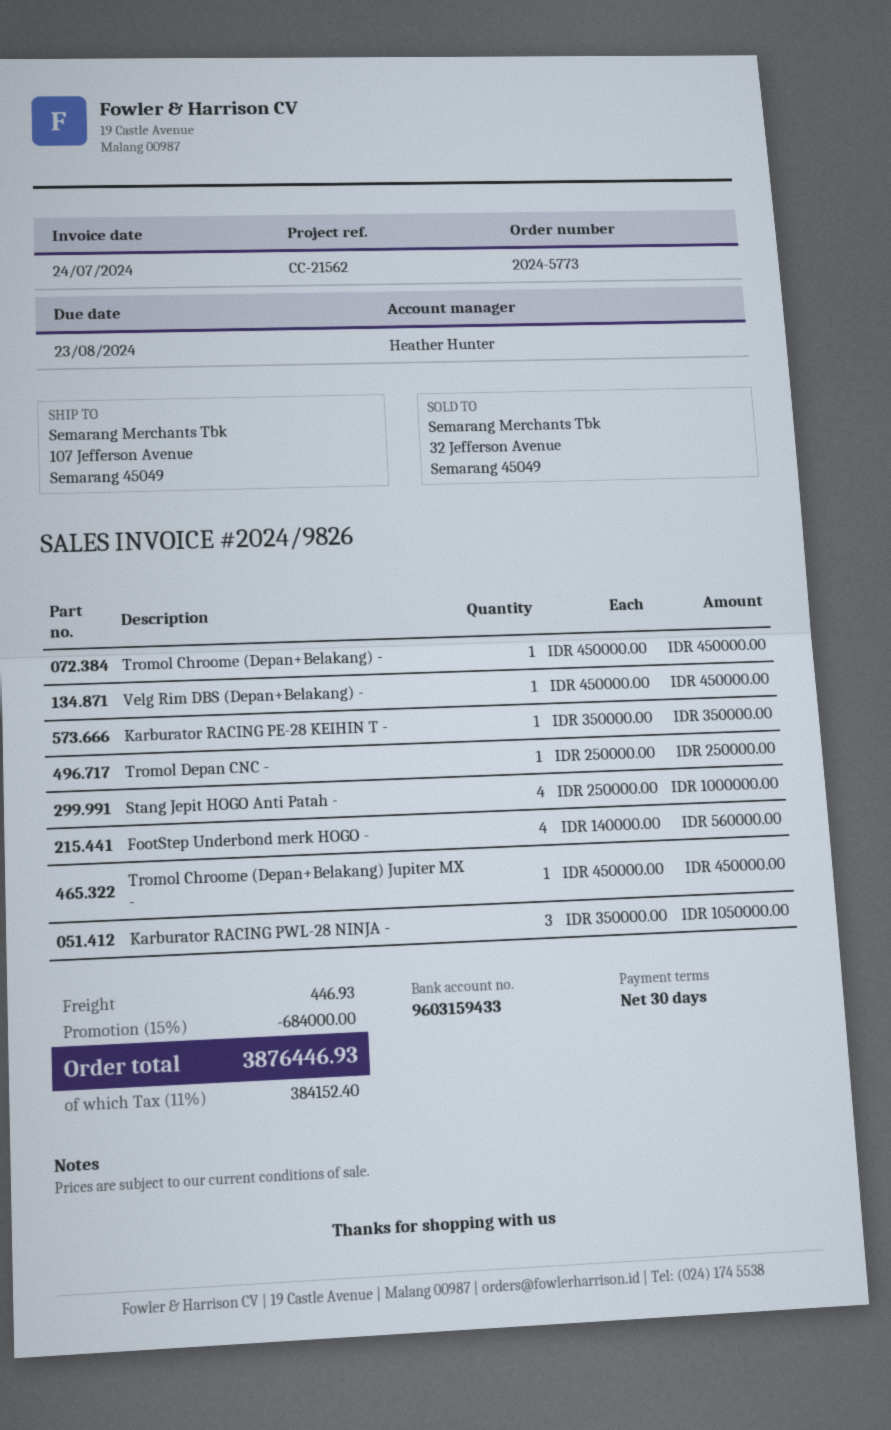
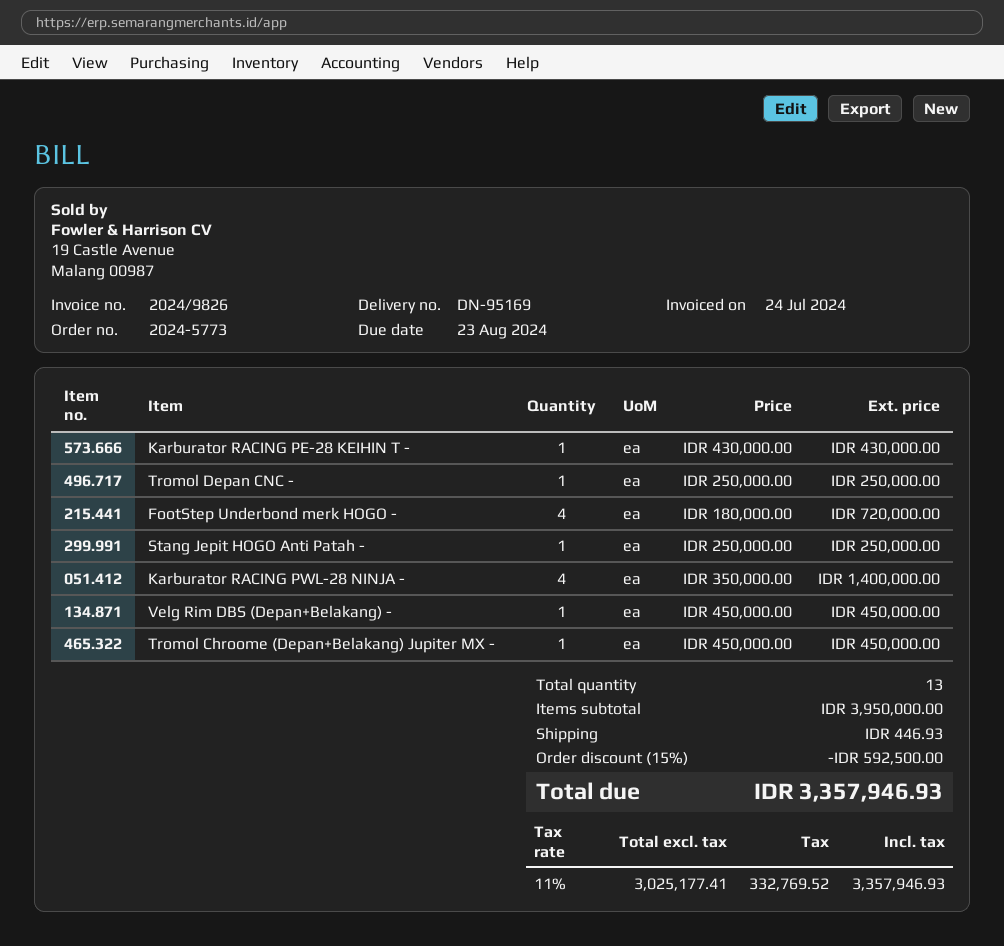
Tromol Chroome (Depan+Belakang) -: 1 x 450000.00 = 450000.00 -> none
Karburator RACING PE-28 KEIHIN T -: 1 x 350000.00 = 350000.00 -> 1 x 430000.00 = 430000.00
Stang Jepit HOGO Anti Patah -: 4 x 250000.00 = 1000000.00 -> 1 x 250000.00 = 250000.00
FootStep Underbond merk HOGO -: 4 x 140000.00 = 560000.00 -> 4 x 180000.00 = 720000.00
Karburator RACING PWL-28 NINJA -: 3 x 350000.00 = 1050000.00 -> 4 x 350000.00 = 1400000.00
discount: 15% = 684000.00 -> 15% = 592500.00
tax: 11% = 384152.40 -> 11% = 332769.52
total: 3876446.93 -> 3357946.93

